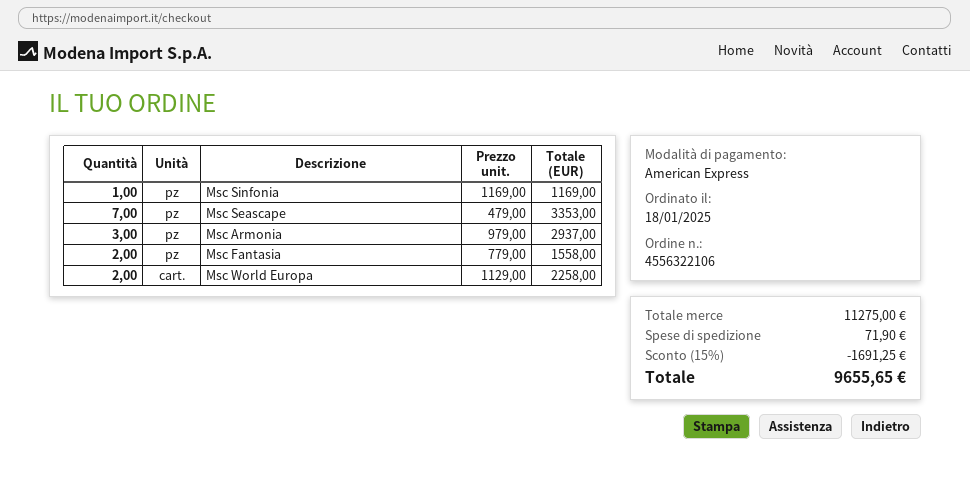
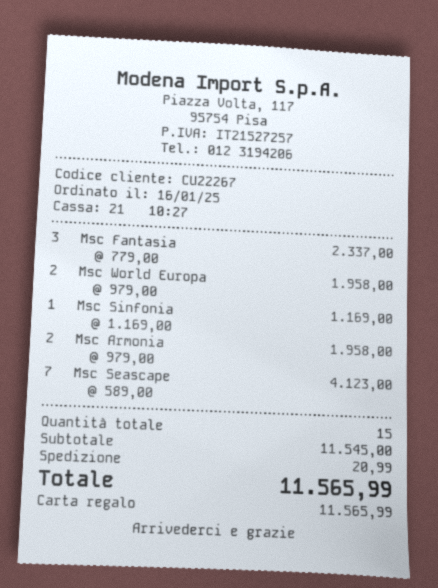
order date: 2025-01-18 -> 2025-01-16
payment method: American Express -> gift card
Msc Seascape: 7 x 479.00 = 3353.00 -> 7 x 589.00 = 4123.00
Msc Armonia: 3 x 979.00 = 2937.00 -> 2 x 979.00 = 1958.00
Msc Fantasia: 2 x 779.00 = 1558.00 -> 3 x 779.00 = 2337.00
Msc World Europa: 2 x 1129.00 = 2258.00 -> 2 x 979.00 = 1958.00
subtotal: 11275.00 -> 11545.00
discount: 15% = 1691.25 -> none
shipping: 71.90 -> 20.99
total: 9655.65 -> 11565.99

